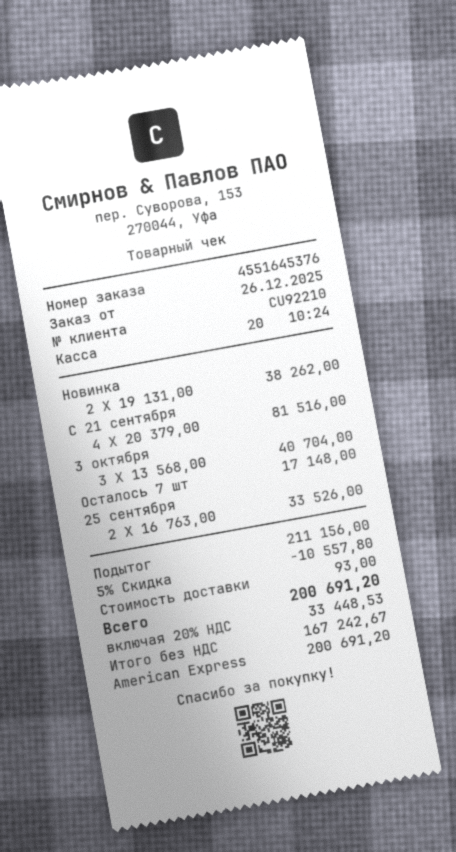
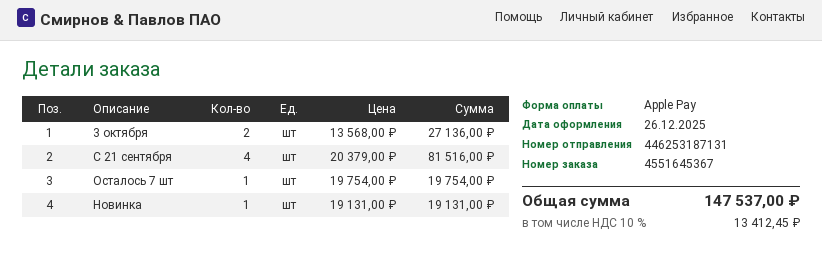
order number: 4551645376 -> 4551645367
payment method: American Express -> Apple Pay
Новинка: 2 x 19131.00 = 38262.00 -> 1 x 19131.00 = 19131.00
3 октября: 3 x 13568.00 = 40704.00 -> 2 x 13568.00 = 27136.00
Осталось 7 шт: 1 x 17148.00 = 17148.00 -> 1 x 19754.00 = 19754.00
25 сентября: 2 x 16763.00 = 33526.00 -> none
discount: 5% = 10557.80 -> none
shipping: 93.00 -> none
tax: 20% = 33448.53 -> 10% = 13412.45
total: 200691.20 -> 147537.00

